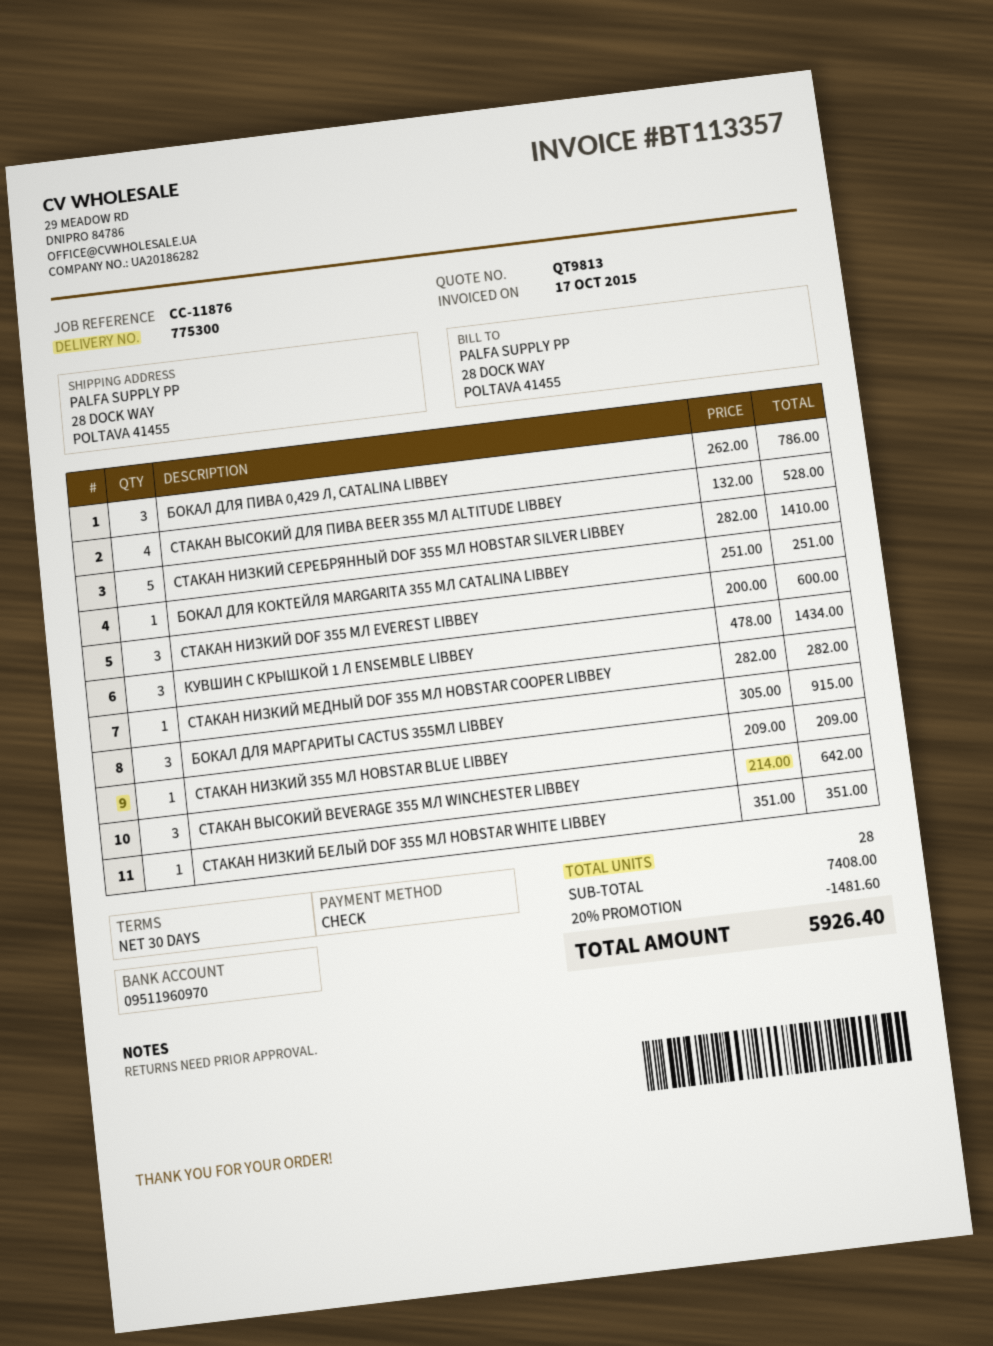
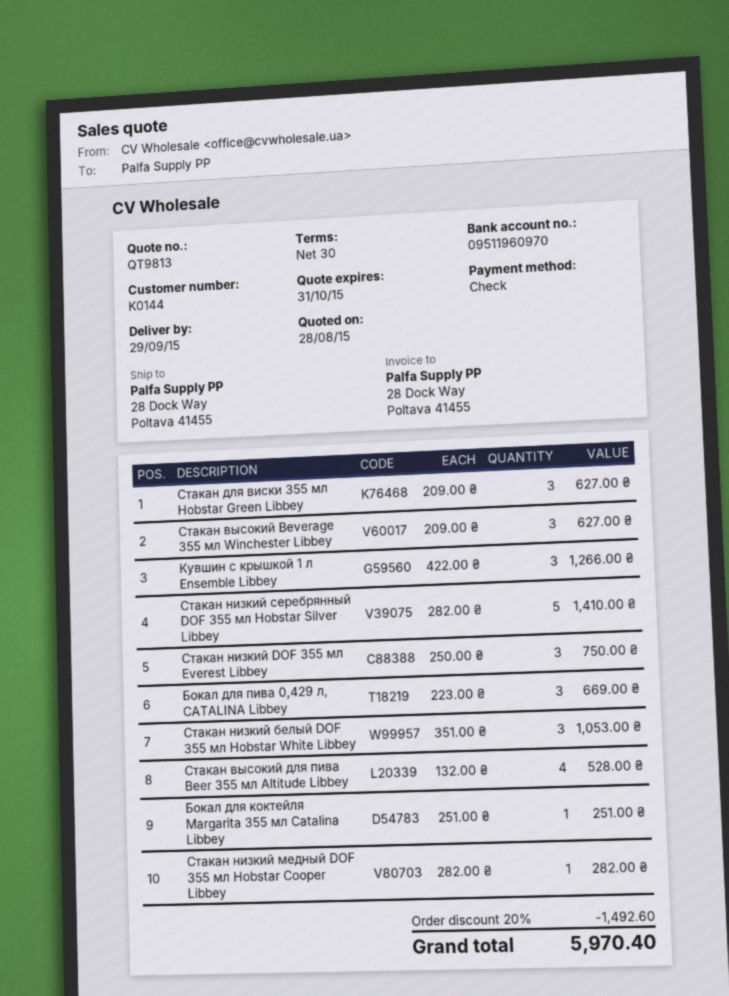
БОКАЛ ДЛЯ ПИВА 0,429 Л, CATALINA LIBBEY: 3 x 262.00 = 786.00 -> 3 x 223.00 = 669.00
СТАКАН НИЗКИЙ DOF 355 МЛ EVEREST LIBBEY: 3 x 200.00 = 600.00 -> 3 x 250.00 = 750.00
КУВШИН С КРЫШКОЙ 1 Л ENSEMBLE LIBBEY: 3 x 478.00 = 1434.00 -> 3 x 422.00 = 1266.00
БОКАЛ ДЛЯ МАРГАРИТЫ CACTUS 355МЛ LIBBEY: 3 x 305.00 = 915.00 -> none
СТАКАН НИЗКИЙ 355 МЛ HOBSTAR BLUE LIBBEY: 1 x 209.00 = 209.00 -> none
СТАКАН ВЫСОКИЙ BEVERAGE 355 МЛ WINCHESTER LIBBEY: 3 x 214.00 = 642.00 -> 3 x 209.00 = 627.00
СТАКАН НИЗКИЙ БЕЛЫЙ DOF 355 МЛ HOBSTAR WHITE LIBBEY: 1 x 351.00 = 351.00 -> 3 x 351.00 = 1053.00
Стакан для виски 355 мл Hobstar Green Libbey: none -> 3 x 209.00 = 627.00
discount: 20% = 1481.60 -> 20% = 1492.60
total: 5926.40 -> 5970.40

